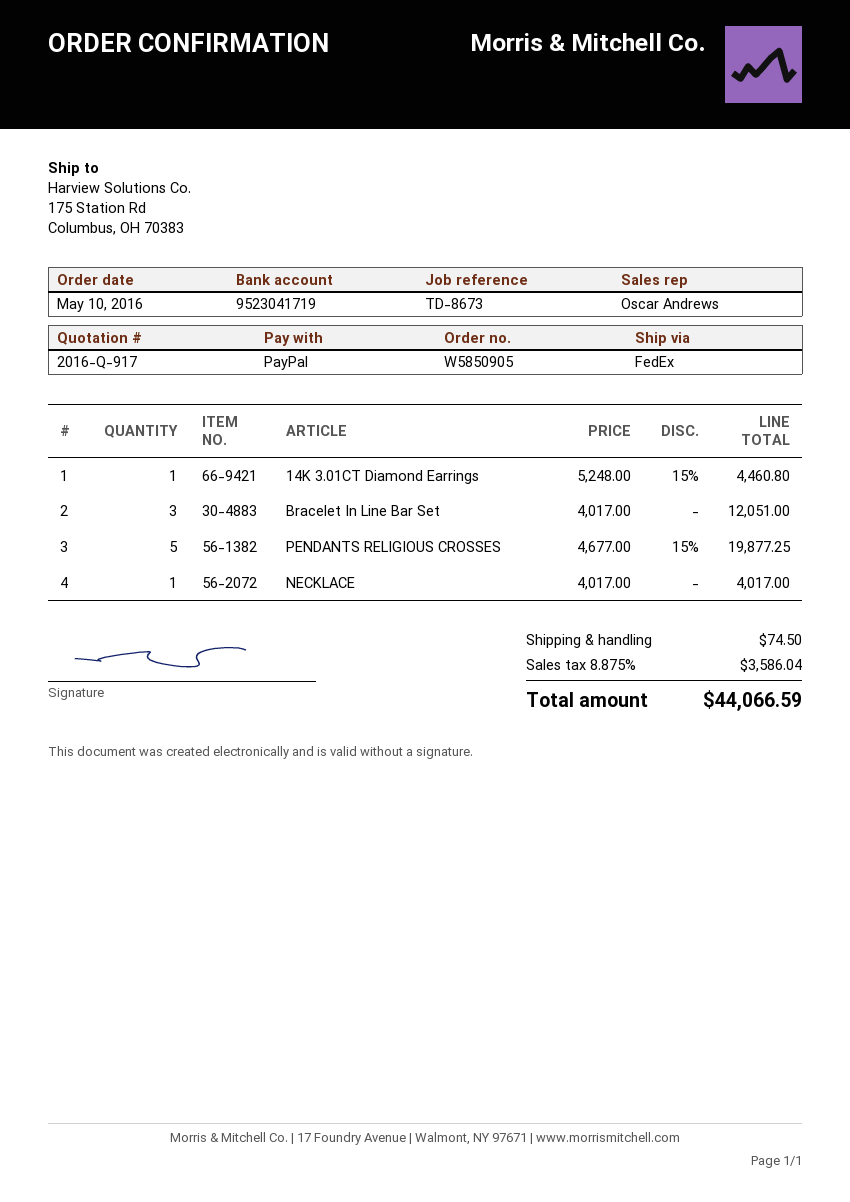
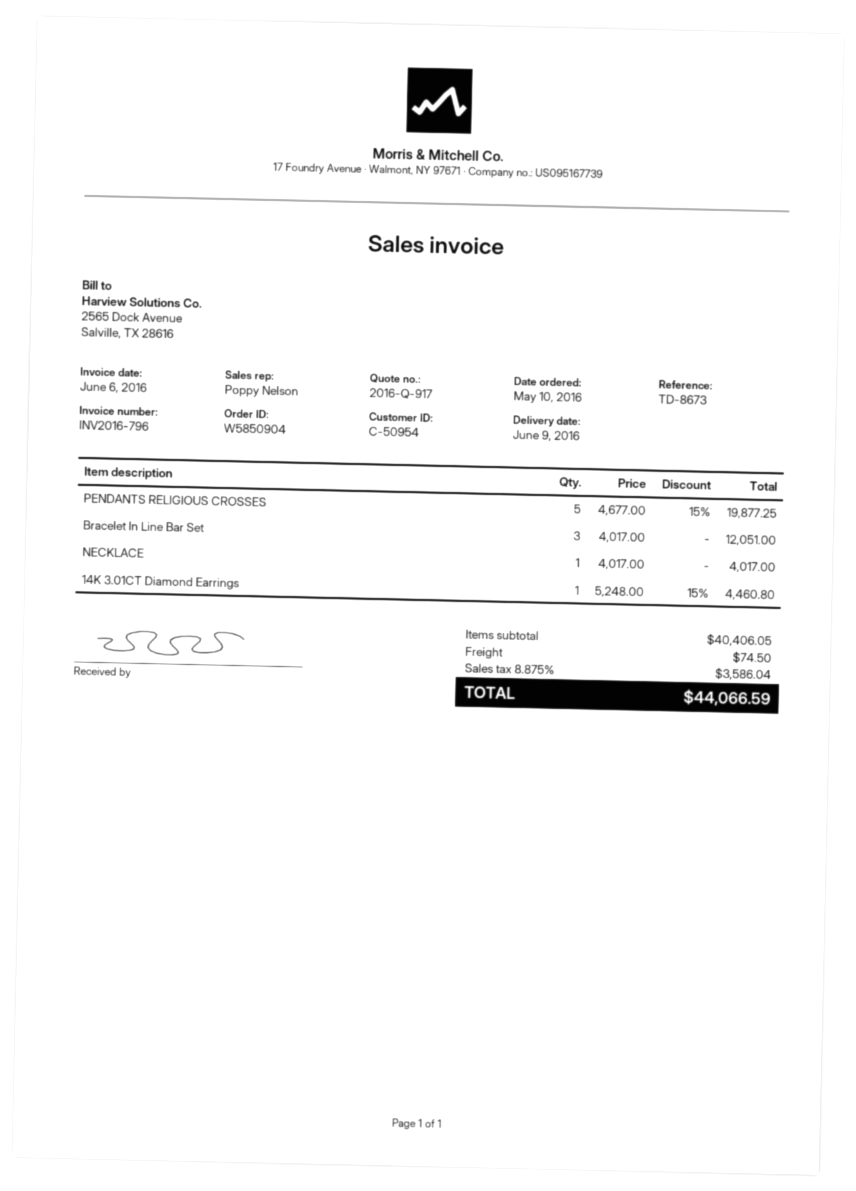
order number: W5850905 -> W5850904
sales rep: Oscar Andrews -> Poppy Nelson

